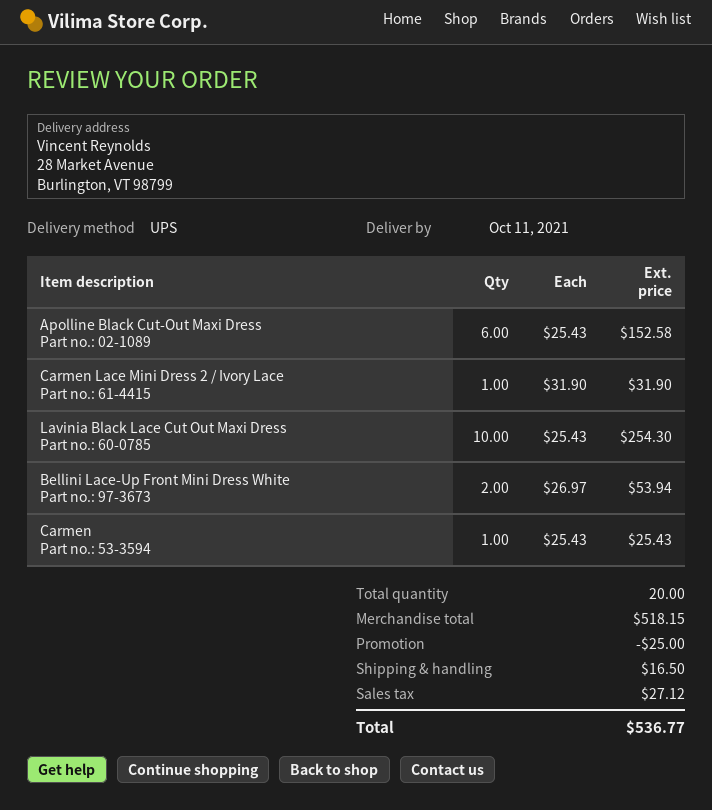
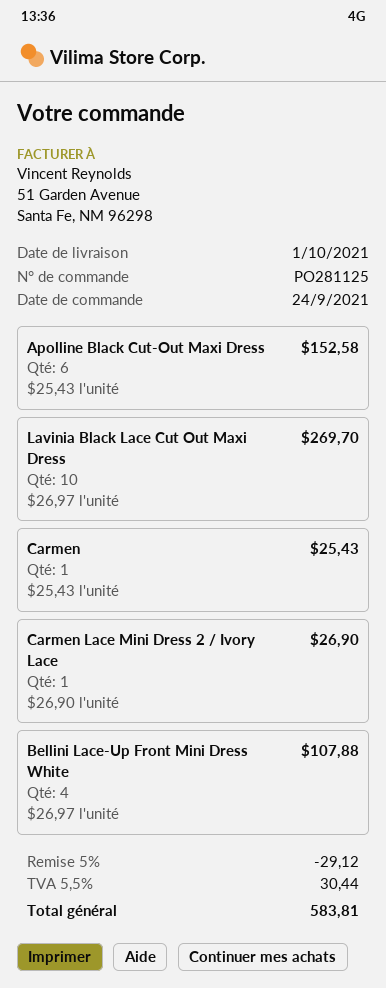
delivery date: 2021-10-11 -> 2021-10-01
Carmen Lace Mini Dress 2 / Ivory Lace: 1 x 31.90 = 31.90 -> 1 x 26.90 = 26.90
Lavinia Black Lace Cut Out Maxi Dress: 10 x 25.43 = 254.30 -> 10 x 26.97 = 269.70
Bellini Lace-Up Front Mini Dress White: 2 x 26.97 = 53.94 -> 4 x 26.97 = 107.88
discount: 25.00 -> 29.12
shipping: 16.50 -> none
tax: 27.12 -> 30.44
total: 536.77 -> 583.81

